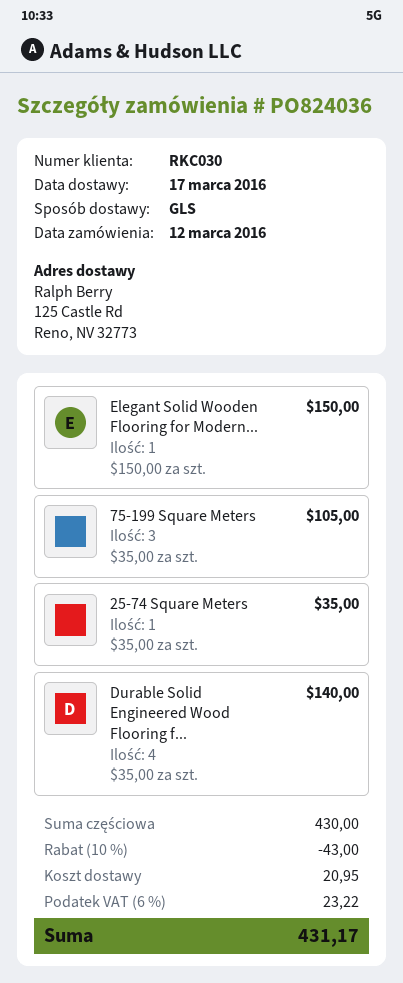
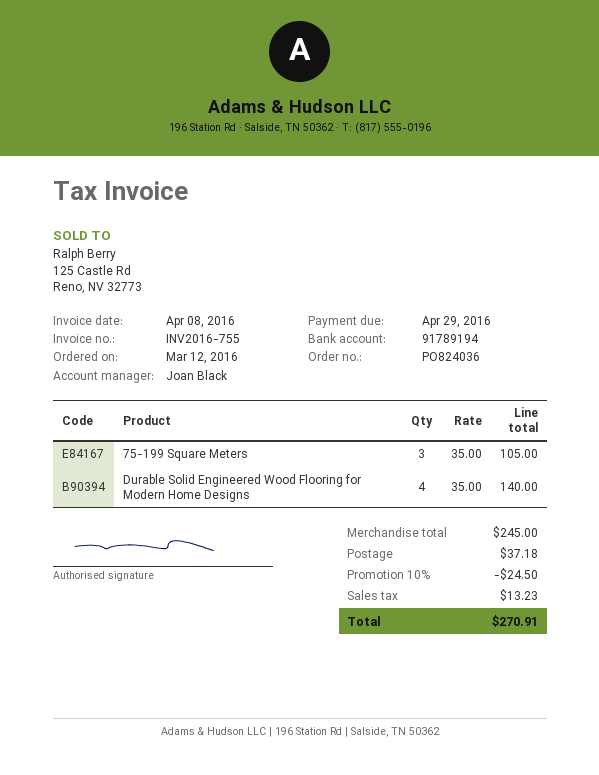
Elegant Solid Wooden Flooring for Modern...: 1 x 150.00 = 150.00 -> none
25-74 Square Meters: 1 x 35.00 = 35.00 -> none
subtotal: 430.00 -> 245.00
discount: 10% = 43.00 -> 10% = 24.50
shipping: 20.95 -> 37.18
tax: 23.22 -> 13.23
total: 431.17 -> 270.91

